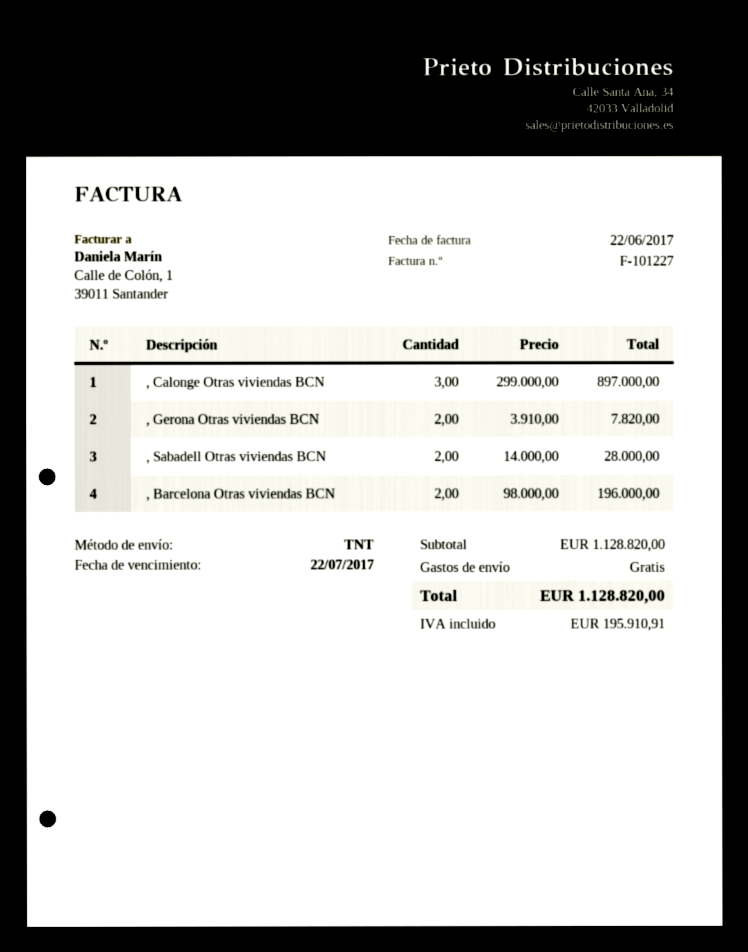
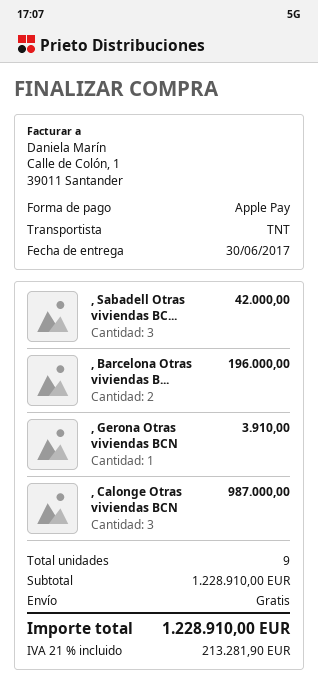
, Calonge Otras viviendas BCN: 3 for 897000.00 -> 3 for 987000.00
, Gerona Otras viviendas BCN: 2 for 7820.00 -> 1 for 3910.00
, Sabadell Otras viviendas BCN: 2 for 28000.00 -> 3 for 42000.00
subtotal: 1128820.00 -> 1228910.00
tax: 195910.91 -> 213281.90
total: 1128820.00 -> 1228910.00

